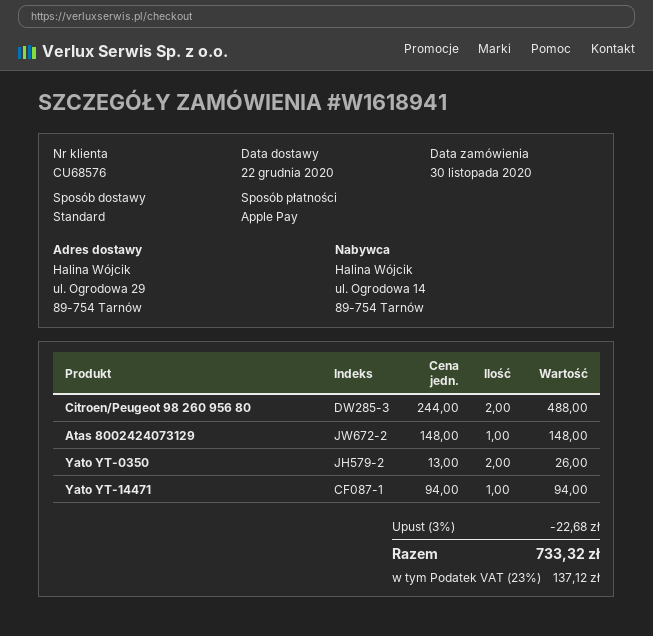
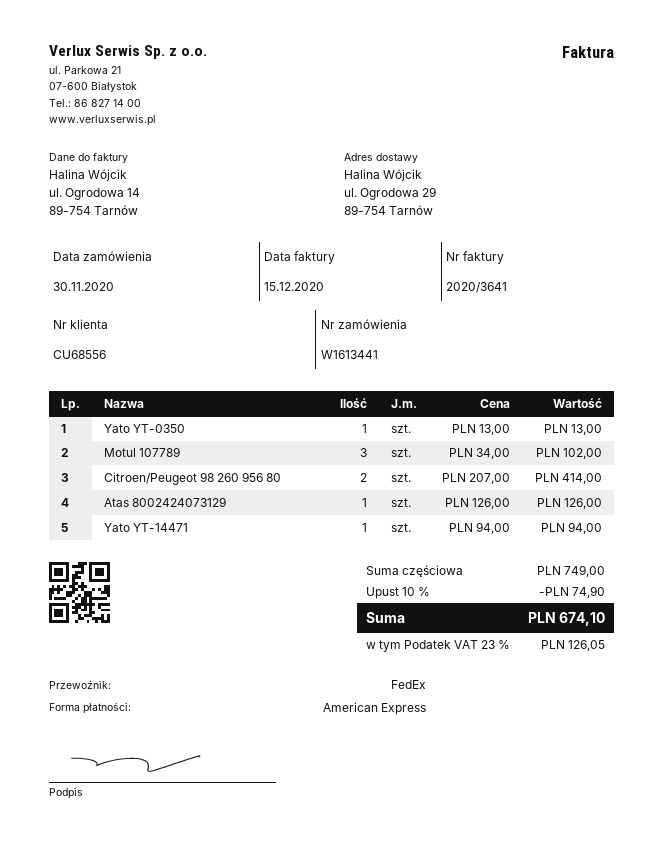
order number: W1618941 -> W1613441
customer number: CU68576 -> CU68556
payment method: Apple Pay -> American Express
shipping method: standard -> FedEx
Citroen/Peugeot 98 260 956 80: 2 x 244.00 = 488.00 -> 2 x 207.00 = 414.00
Atas 8002424073129: 1 x 148.00 = 148.00 -> 1 x 126.00 = 126.00
Yato YT-0350: 2 x 13.00 = 26.00 -> 1 x 13.00 = 13.00
Motul 107789: none -> 3 x 34.00 = 102.00
discount: 3% = 22.68 -> 10% = 74.90
tax: 23% = 137.12 -> 23% = 126.05
total: 733.32 -> 674.10

